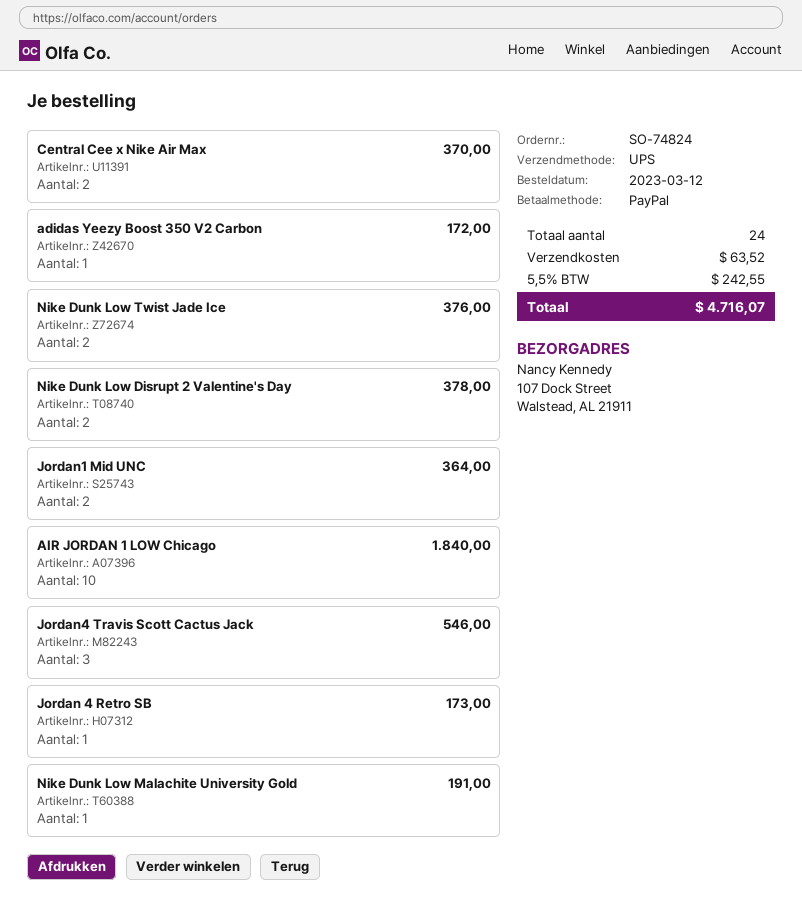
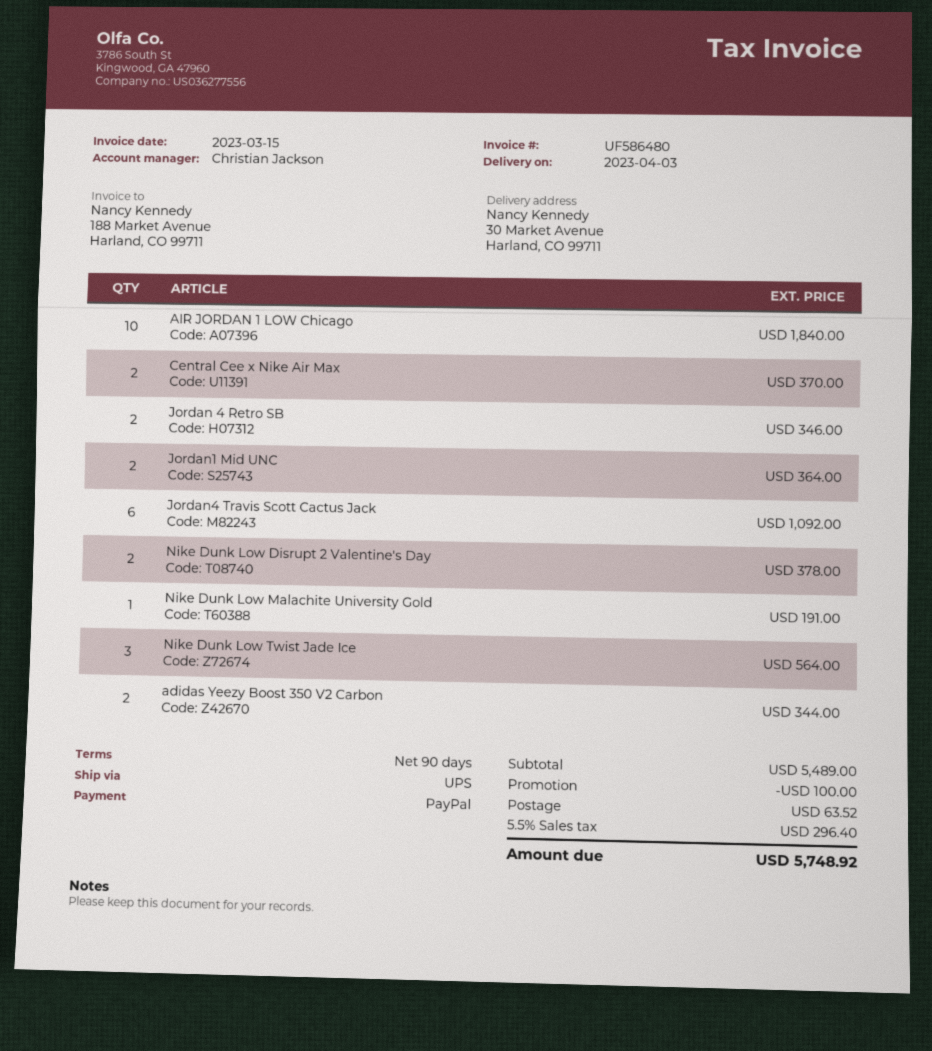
ship to: 107 Dock Street, Walstead, AL 21911 -> 30 Market Avenue, Harland, CO 99711
adidas Yeezy Boost 350 V2 Carbon: 1 for 172.00 -> 2 for 344.00
Nike Dunk Low Twist Jade Ice: 2 for 376.00 -> 3 for 564.00
Jordan4 Travis Scott Cactus Jack: 3 for 546.00 -> 6 for 1092.00
Jordan 4 Retro SB: 1 for 173.00 -> 2 for 346.00
discount: none -> 100.00
tax: 5.5% = 242.55 -> 5.5% = 296.40
total: 4716.07 -> 5748.92

